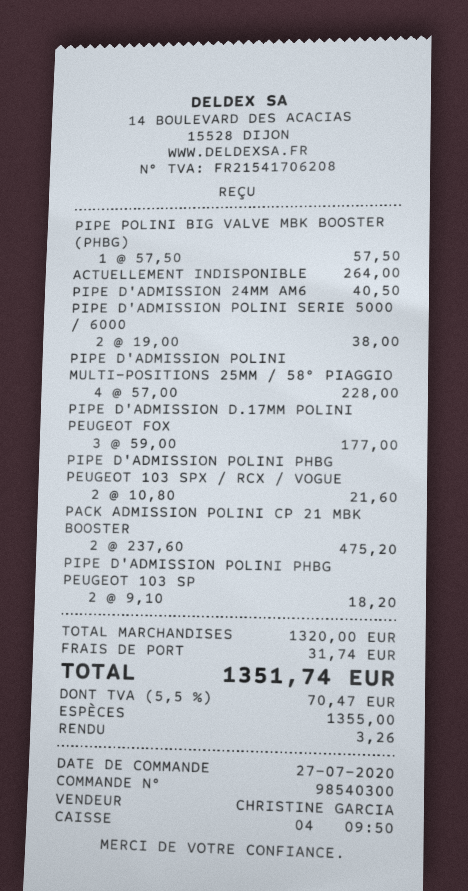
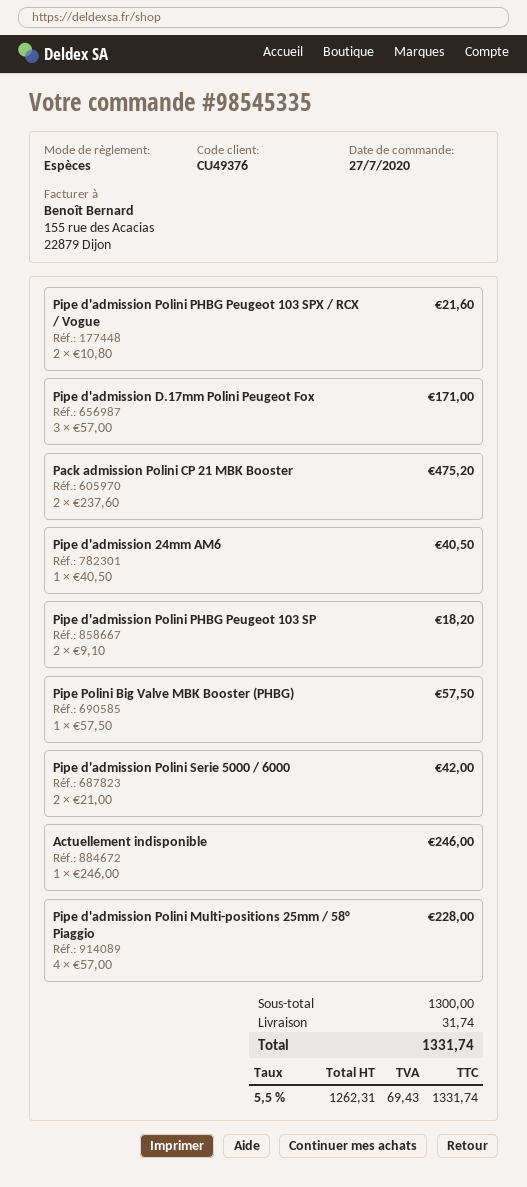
order number: 98540300 -> 98545335
ACTUELLEMENT INDISPONIBLE: 1 x 264.00 = 264.00 -> 1 x 246.00 = 246.00
PIPE D'ADMISSION POLINI SERIE 5000 / 6000: 2 x 19.00 = 38.00 -> 2 x 21.00 = 42.00
PIPE D'ADMISSION D.17MM POLINI PEUGEOT FOX: 3 x 59.00 = 177.00 -> 3 x 57.00 = 171.00
subtotal: 1320.00 -> 1300.00
tax: 5.5% = 70.47 -> 5.5% = 69.43
total: 1351.74 -> 1331.74

